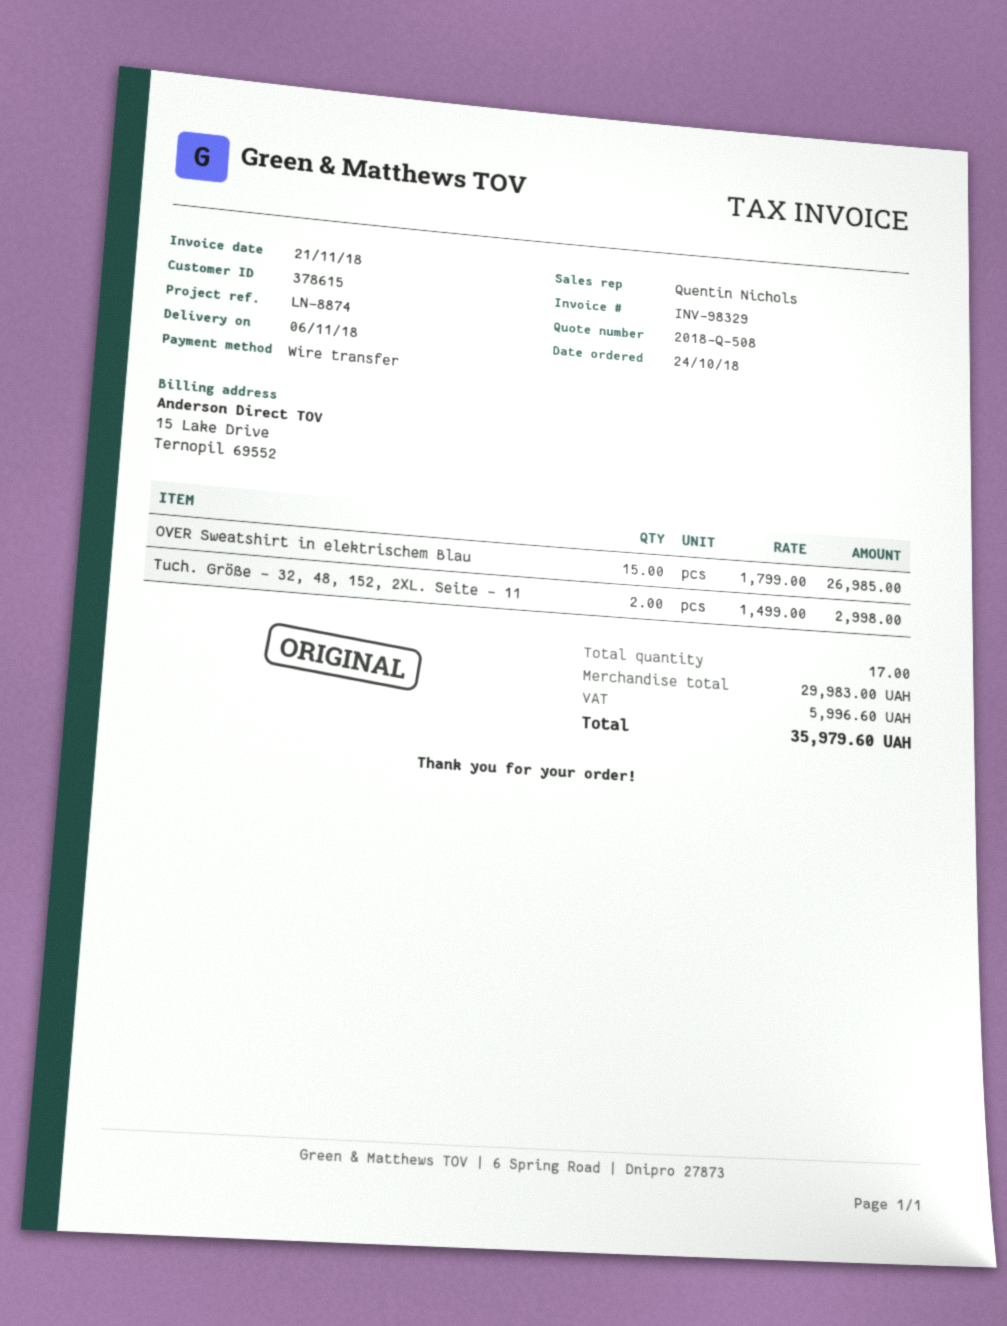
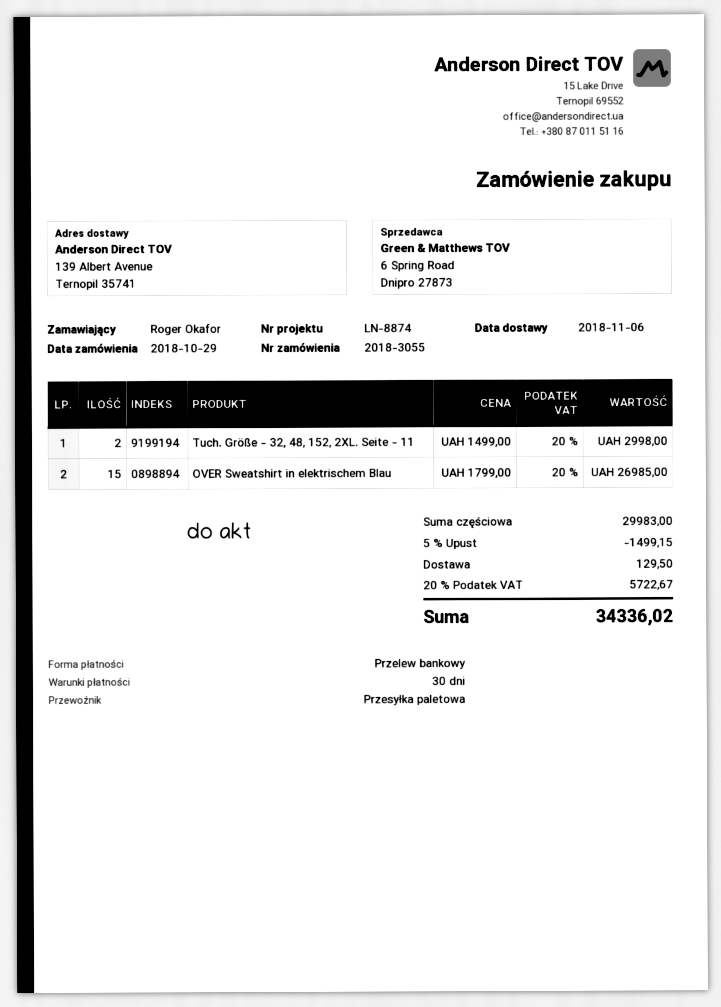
order date: 2018-10-24 -> 2018-10-29
discount: none -> 5% = 1499.15
shipping: none -> 129.50
tax: 5996.60 -> 5722.67
total: 35979.60 -> 34336.02

